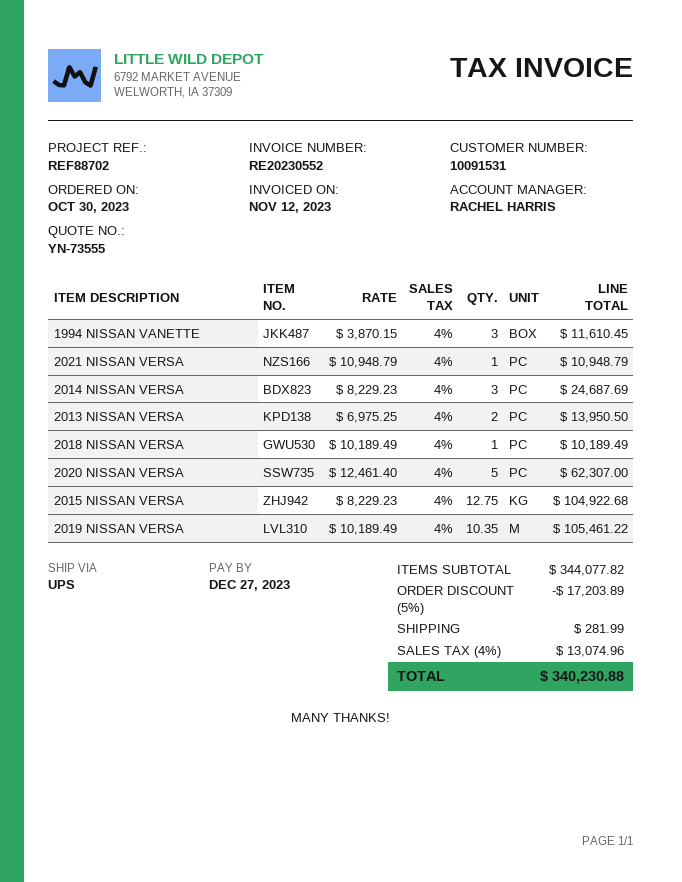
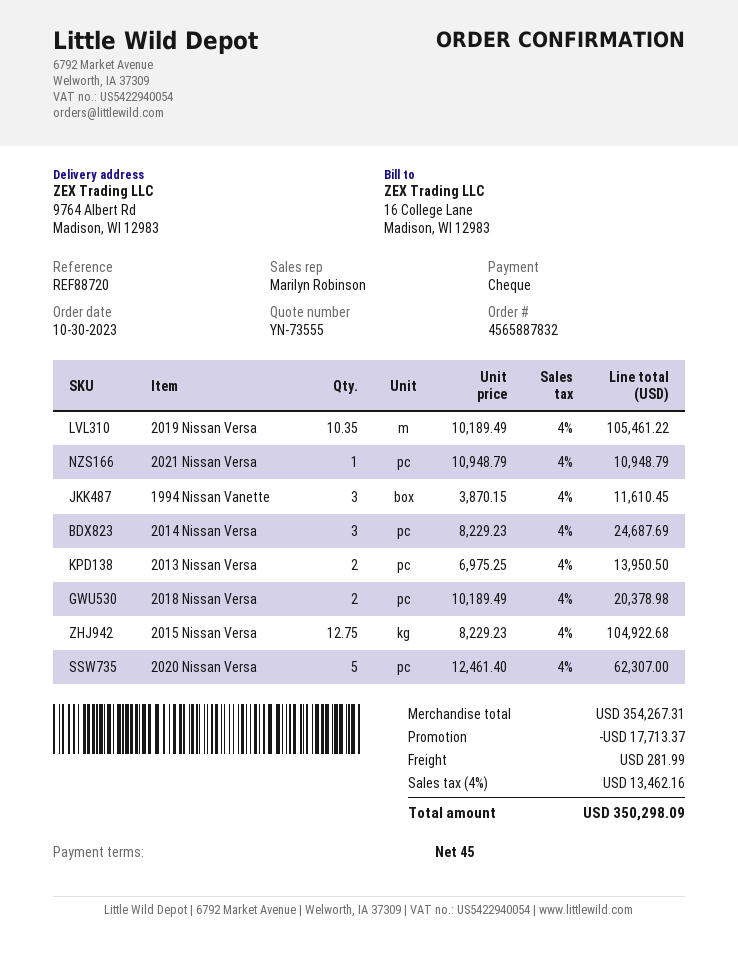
reference: REF88702 -> REF88720
sales rep: RACHEL HARRIS -> Marilyn Robinson
2018 NISSAN VERSA: 1 x 10189.49 = 10189.49 -> 2 x 10189.49 = 20378.98
subtotal: 344077.82 -> 354267.31
discount: 17203.89 -> 17713.37
tax: 4% = 13074.96 -> 4% = 13462.16
total: 340230.88 -> 350298.09

